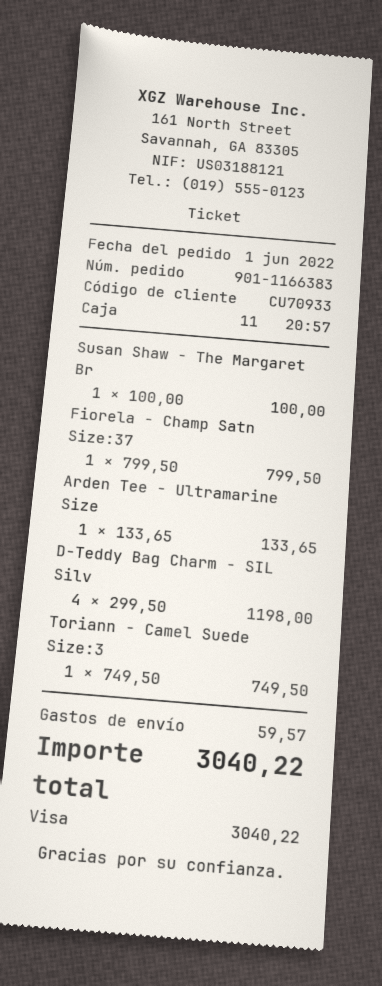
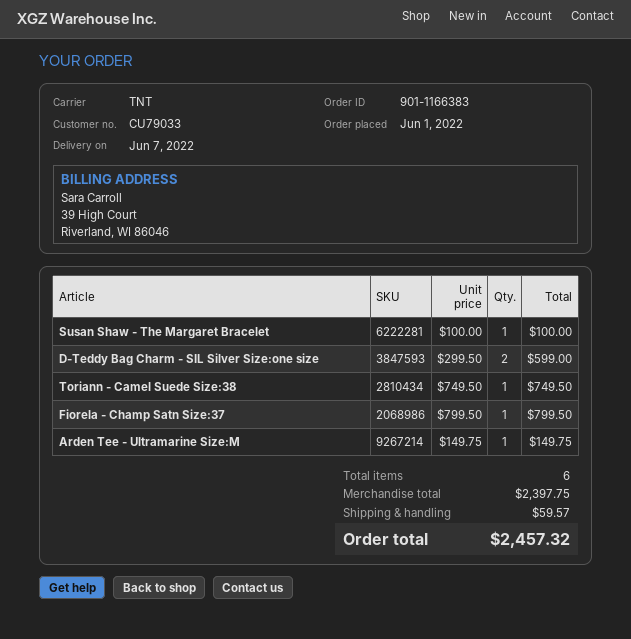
customer number: CU70933 -> CU79033
Arden Tee - Ultramarine Size: 1 x 133.65 = 133.65 -> 1 x 149.75 = 149.75
D-Teddy Bag Charm - SIL Silv: 4 x 299.50 = 1198.00 -> 2 x 299.50 = 599.00
total: 3040.22 -> 2457.32

